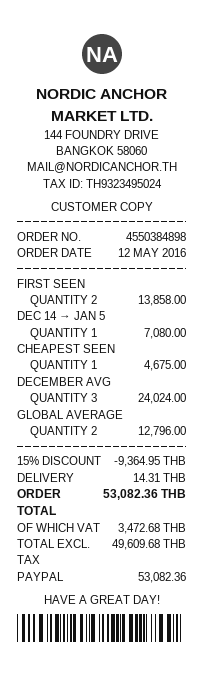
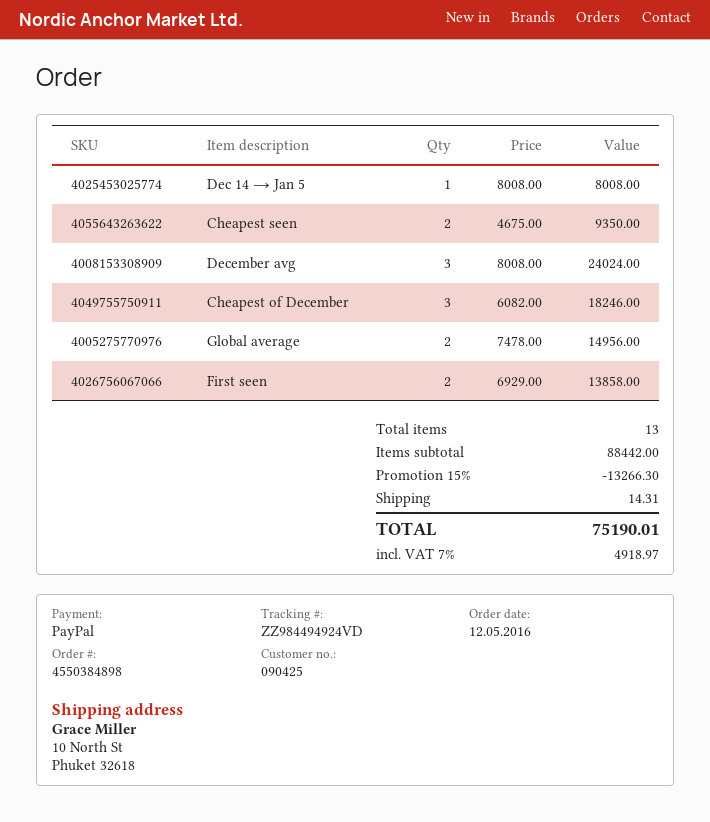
DEC 14 → JAN 5: 1 for 7080.00 -> 1 for 8008.00
CHEAPEST SEEN: 1 for 4675.00 -> 2 for 9350.00
GLOBAL AVERAGE: 2 for 12796.00 -> 2 for 14956.00
Cheapest of December: none -> 3 for 18246.00
discount: 15% = 9364.95 -> 15% = 13266.30
tax: 3472.68 -> 4918.97
total: 53082.36 -> 75190.01

